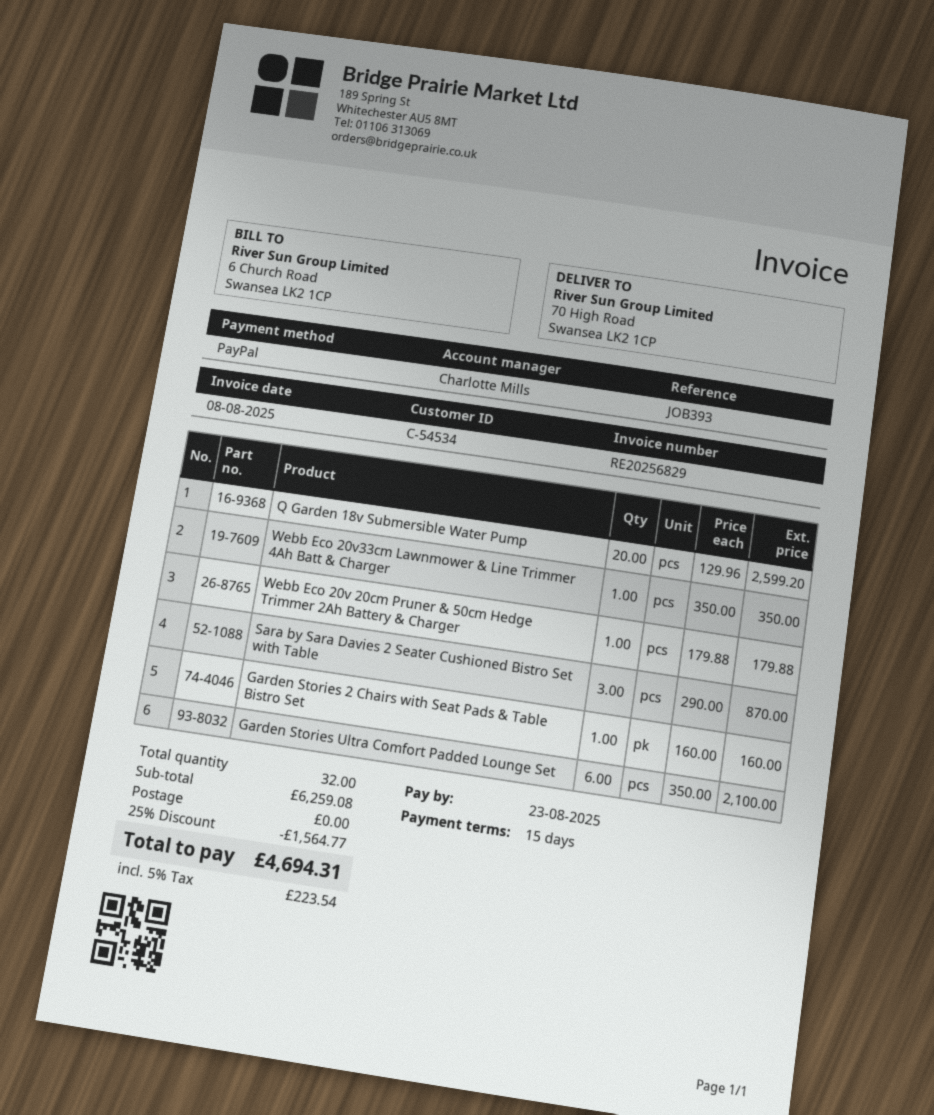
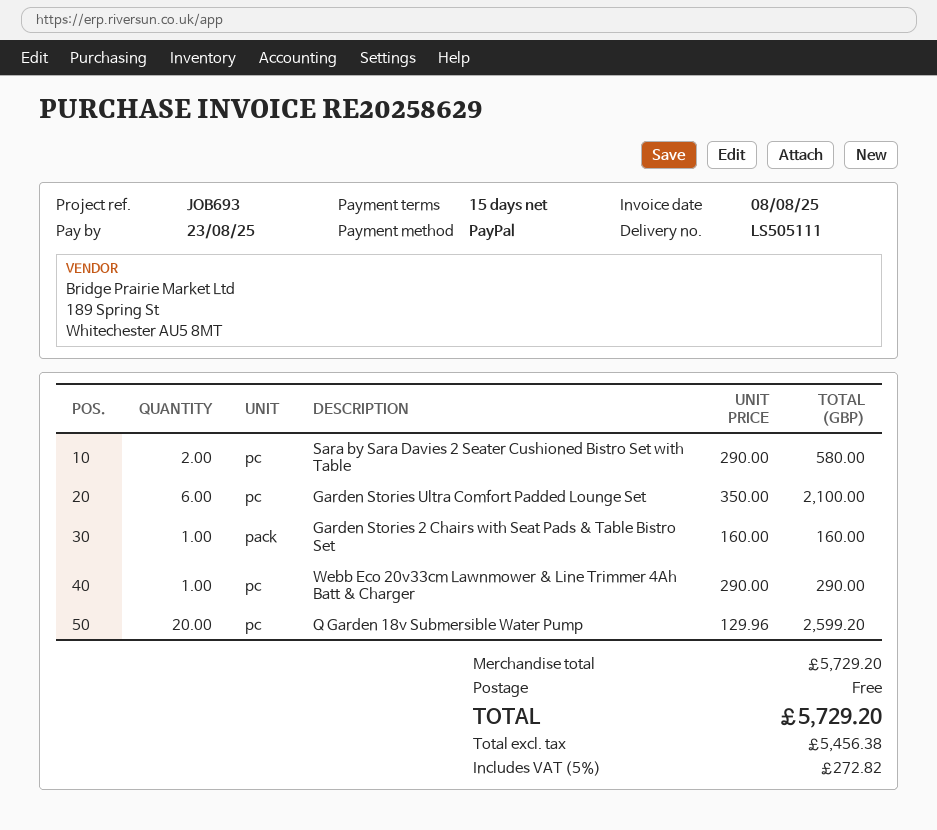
invoice number: RE20256829 -> RE20258629
reference: JOB393 -> JOB693
Webb Eco 20v33cm Lawnmower & Line Trimmer 4Ah Batt & Charger: 1 x 350.00 = 350.00 -> 1 x 290.00 = 290.00
Webb Eco 20v 20cm Pruner & 50cm Hedge Trimmer 2Ah Battery & Charger: 1 x 179.88 = 179.88 -> none
Sara by Sara Davies 2 Seater Cushioned Bistro Set with Table: 3 x 290.00 = 870.00 -> 2 x 290.00 = 580.00
subtotal: 6259.08 -> 5729.20
discount: 25% = 1564.77 -> none
tax: 5% = 223.54 -> 5% = 272.82
total: 4694.31 -> 5729.20

